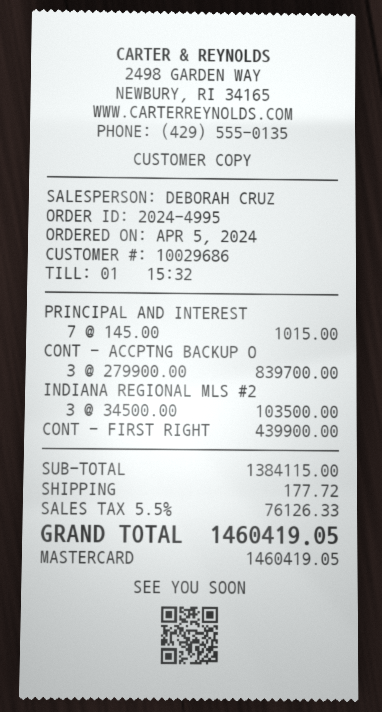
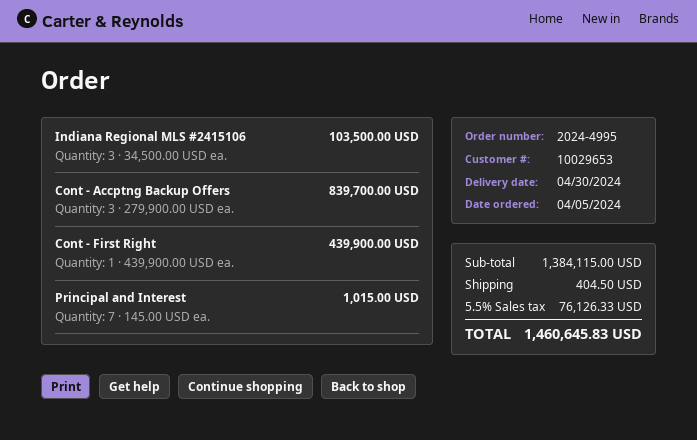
customer number: 10029686 -> 10029653
shipping: 177.72 -> 404.50
total: 1460419.05 -> 1460645.83

